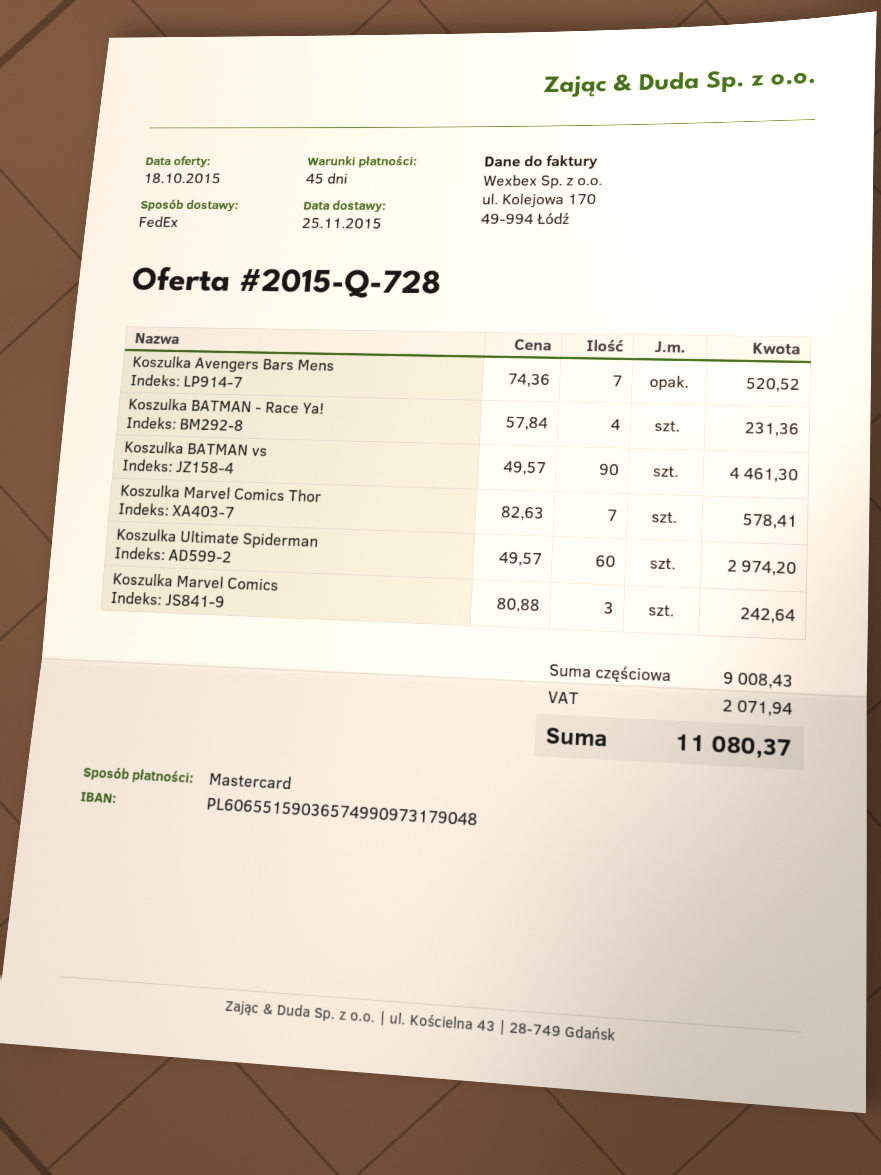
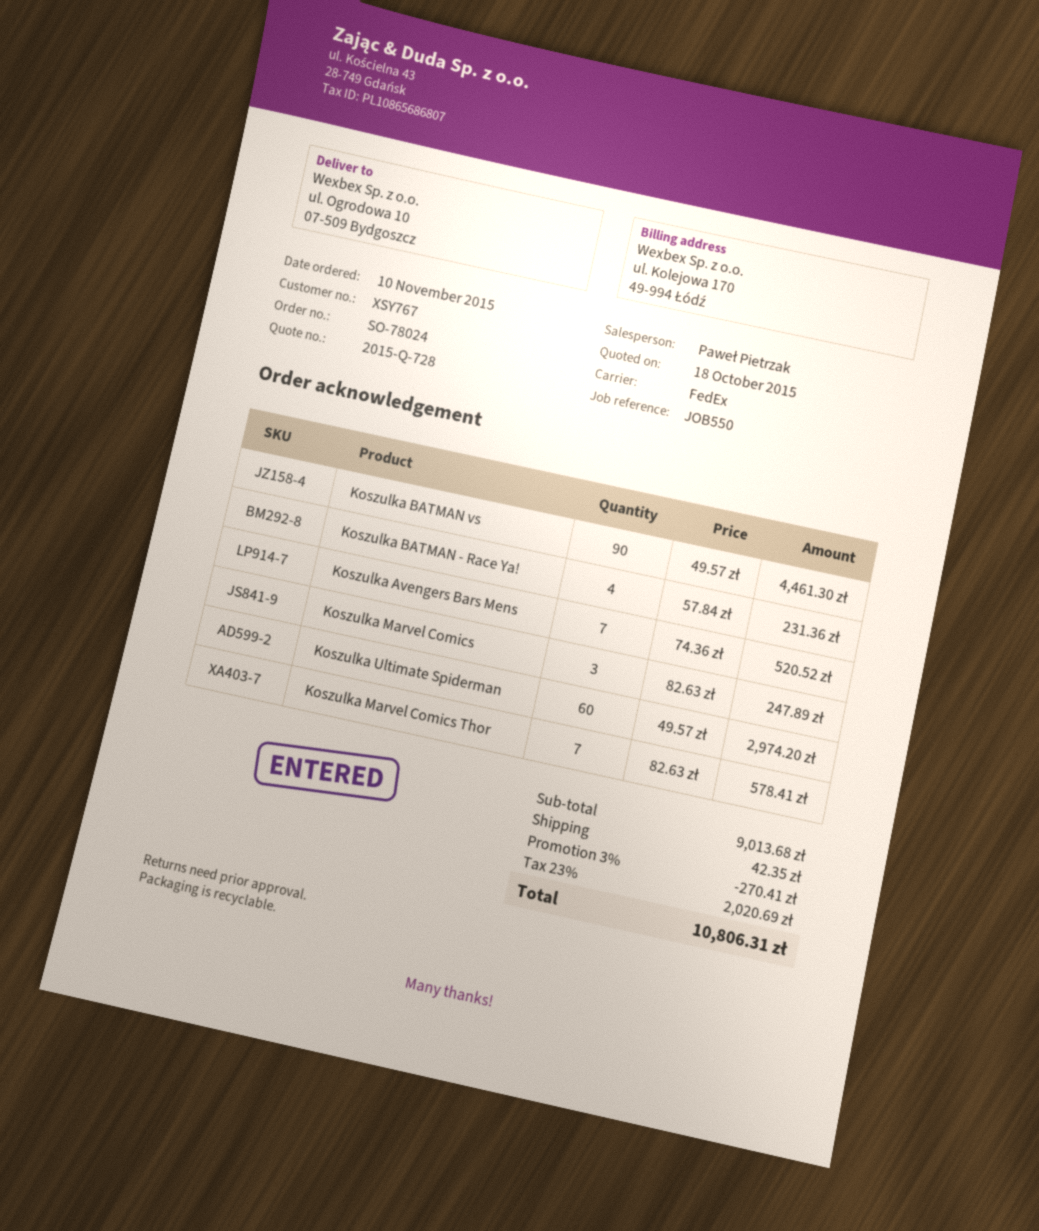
Koszulka Marvel Comics: 3 x 80.88 = 242.64 -> 3 x 82.63 = 247.89
subtotal: 9008.43 -> 9013.68
discount: none -> 3% = 270.41
shipping: none -> 42.35
tax: 2071.94 -> 2020.69
total: 11080.37 -> 10806.31

